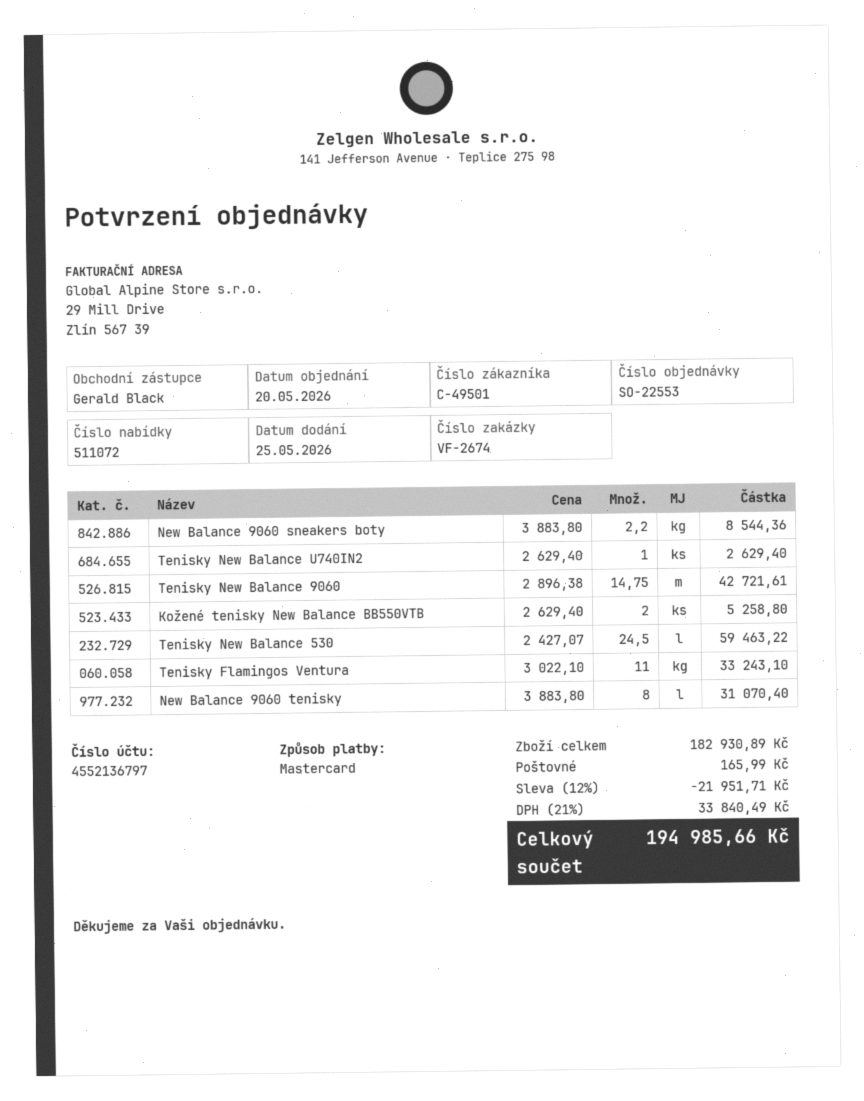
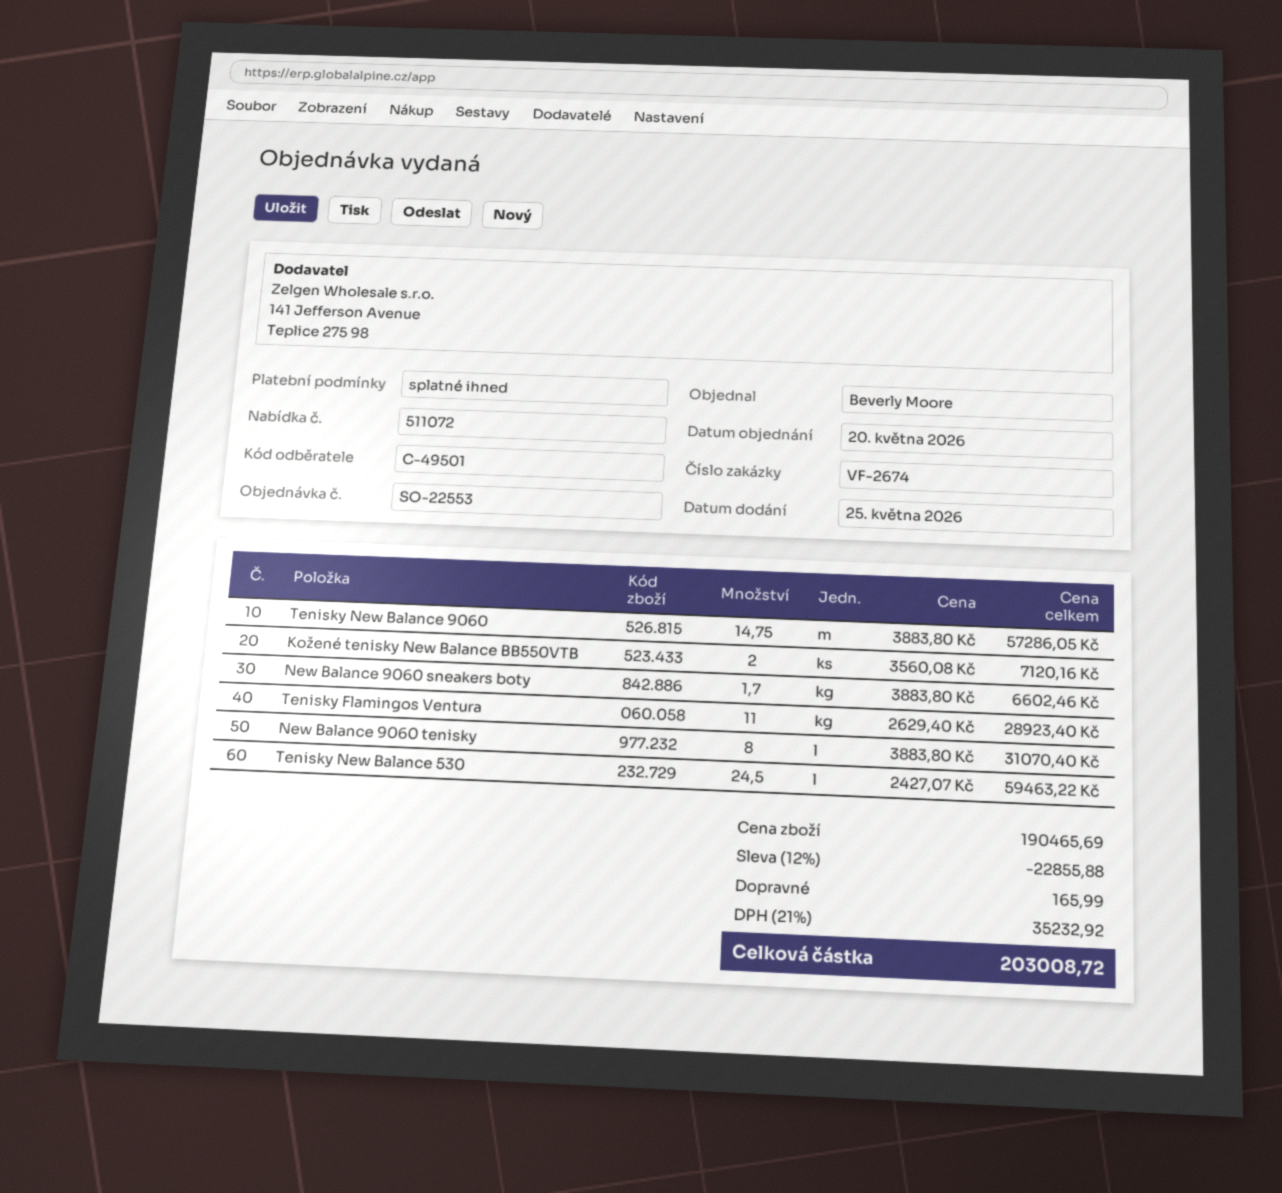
New Balance 9060 sneakers boty: 2.2 x 3883.80 = 8544.36 -> 1.7 x 3883.80 = 6602.46
Tenisky New Balance U740IN2: 1 x 2629.40 = 2629.40 -> none
Tenisky New Balance 9060: 14.75 x 2896.38 = 42721.61 -> 14.75 x 3883.80 = 57286.05
Kožené tenisky New Balance BB550VTB: 2 x 2629.40 = 5258.80 -> 2 x 3560.08 = 7120.16
Tenisky Flamingos Ventura: 11 x 3022.10 = 33243.10 -> 11 x 2629.40 = 28923.40
subtotal: 182930.89 -> 190465.69
discount: 12% = 21951.71 -> 12% = 22855.88
tax: 21% = 33840.49 -> 21% = 35232.92
total: 194985.66 -> 203008.72

